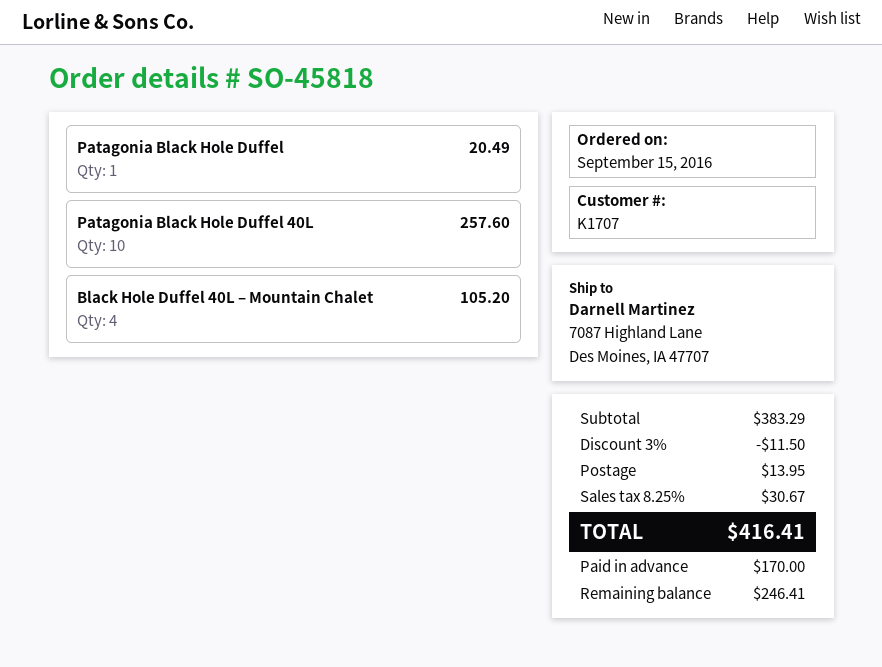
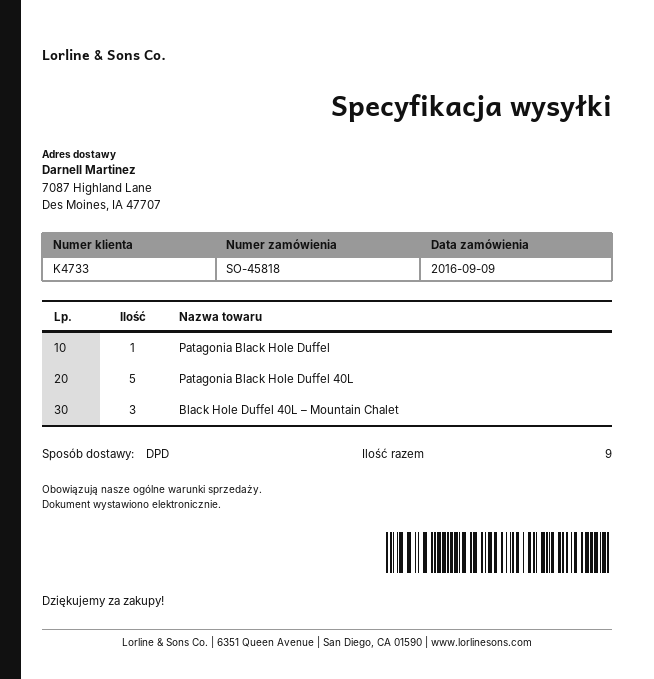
order date: 2016-09-15 -> 2016-09-09
customer number: K1707 -> K4733
Patagonia Black Hole Duffel 40L: 10 -> 5
Black Hole Duffel 40L – Mountain Chalet: 4 -> 3

